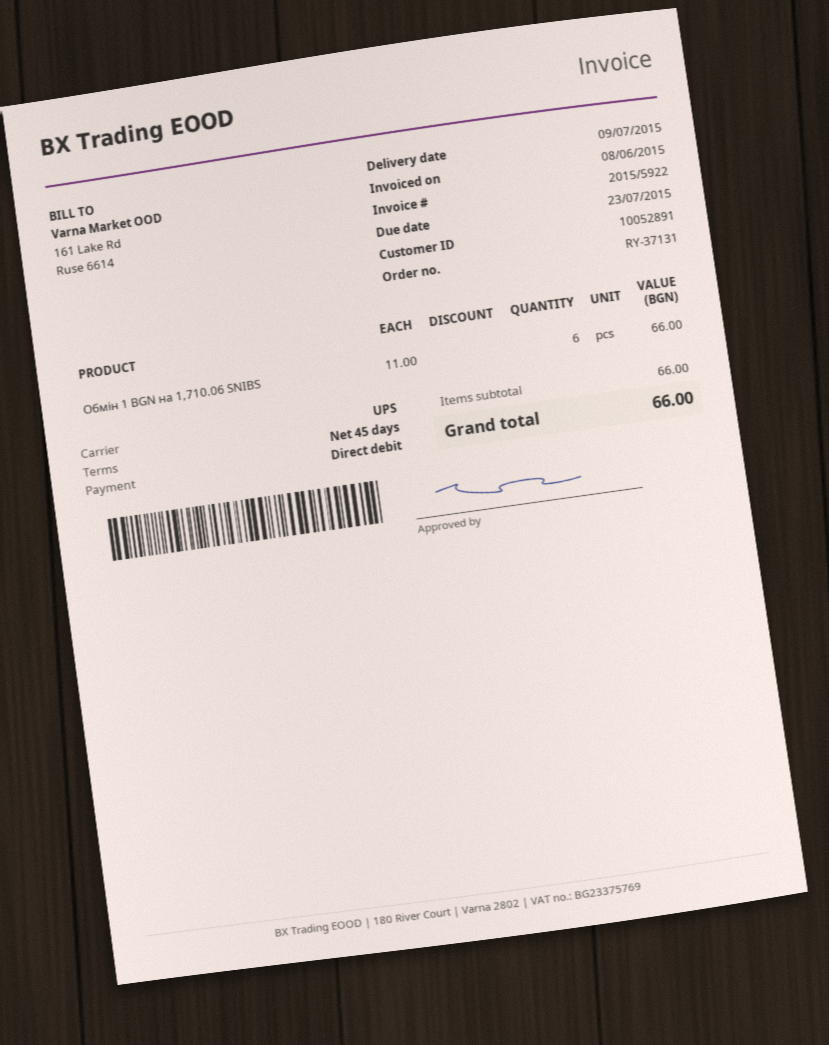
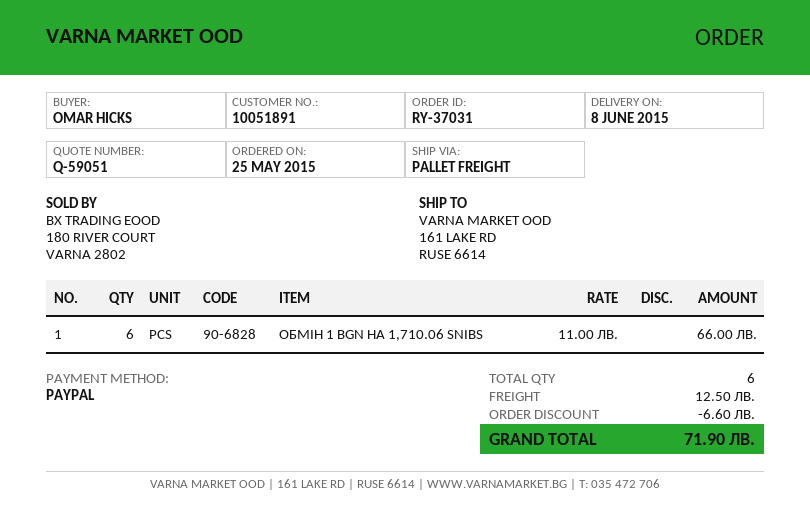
order number: RY-37131 -> RY-37031
delivery date: 2015-07-09 -> 2015-06-08
customer number: 10052891 -> 10051891
payment method: direct debit -> PayPal
shipping method: UPS -> pallet freight
discount: none -> 6.60
shipping: none -> 12.50
total: 66.00 -> 71.90

